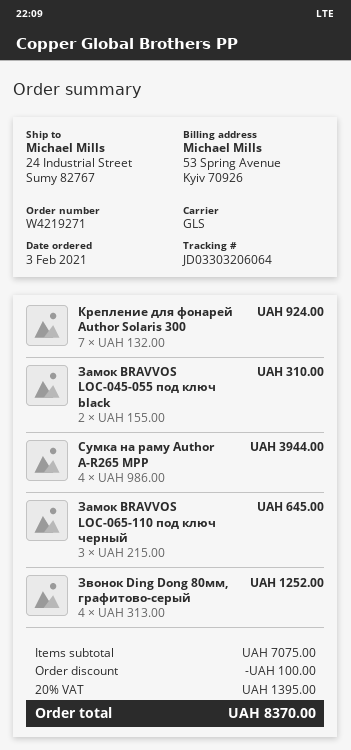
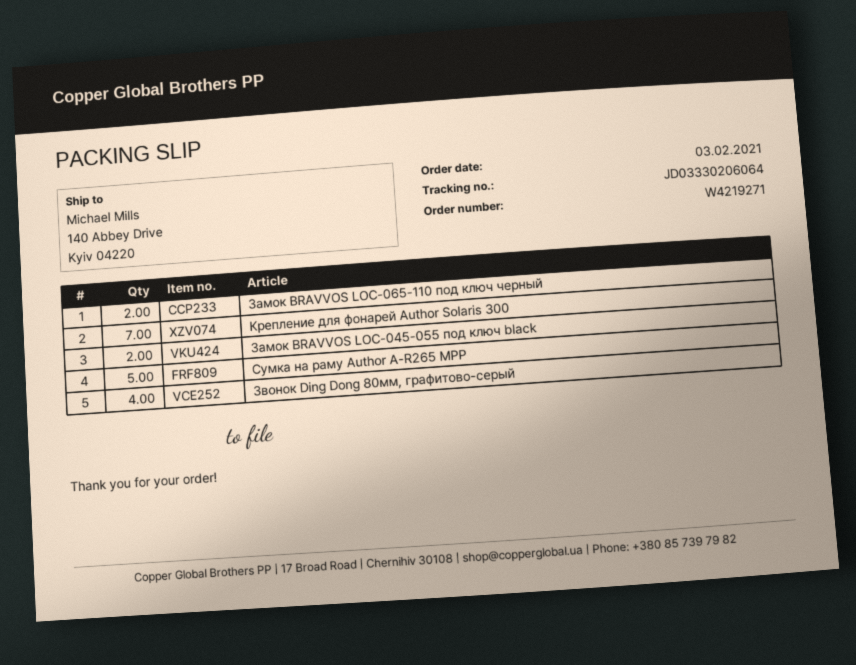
tracking number: JD03303206064 -> JD03330206064
ship to: 24 Industrial Street, Sumy 82767 -> 140 Abbey Drive, Kyiv 04220
Сумка на раму Author A-R265 MPP: 4 -> 5
Замок BRAVVOS LOC-065-110 под ключ черный: 3 -> 2

